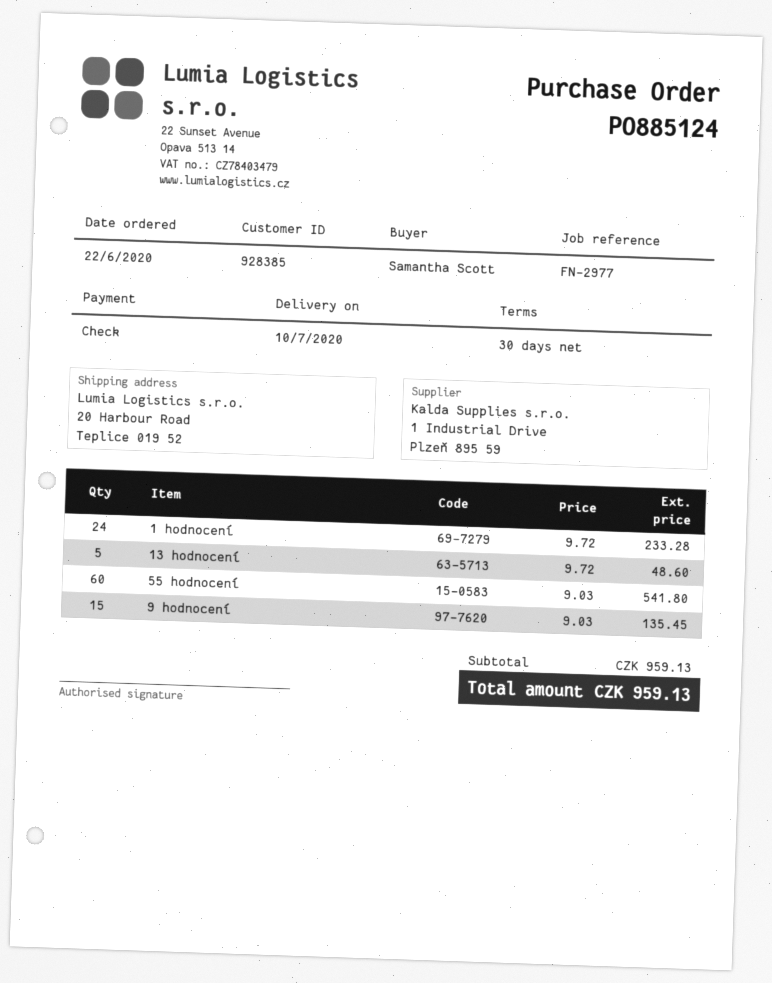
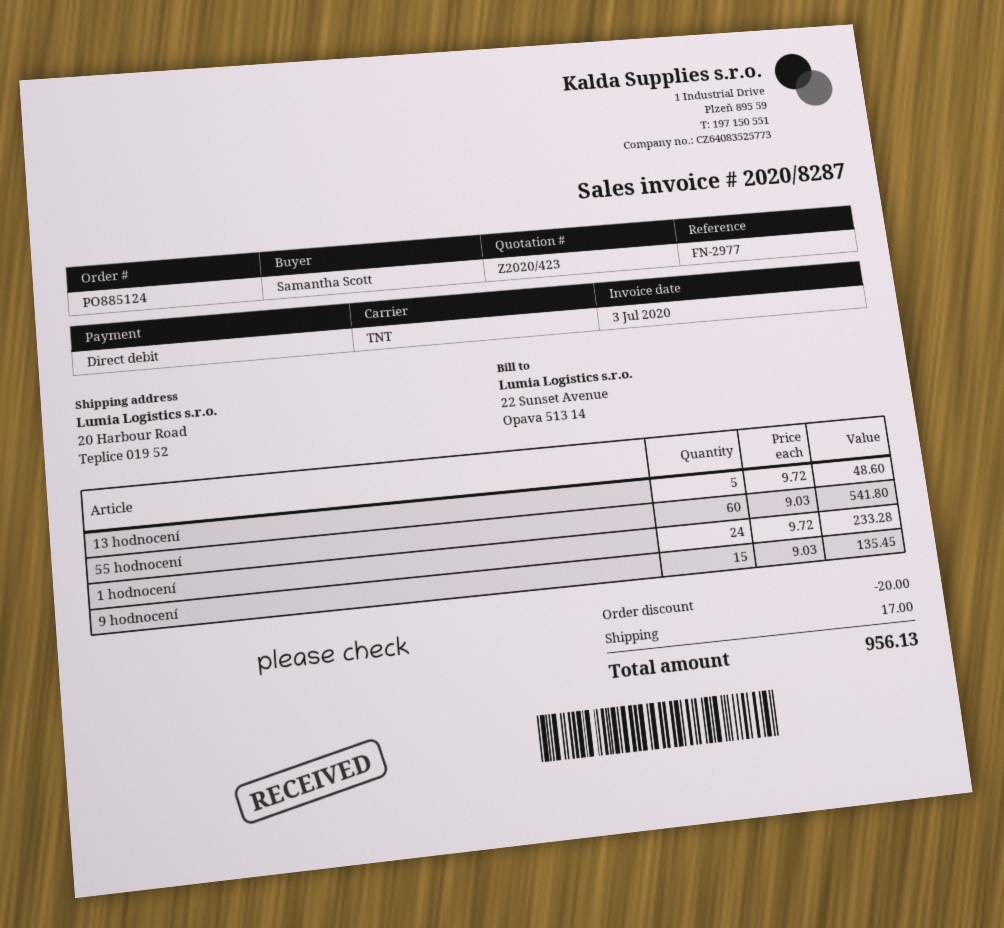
payment method: cheque -> direct debit
discount: none -> 20.00
shipping: none -> 17.00
total: 959.13 -> 956.13

